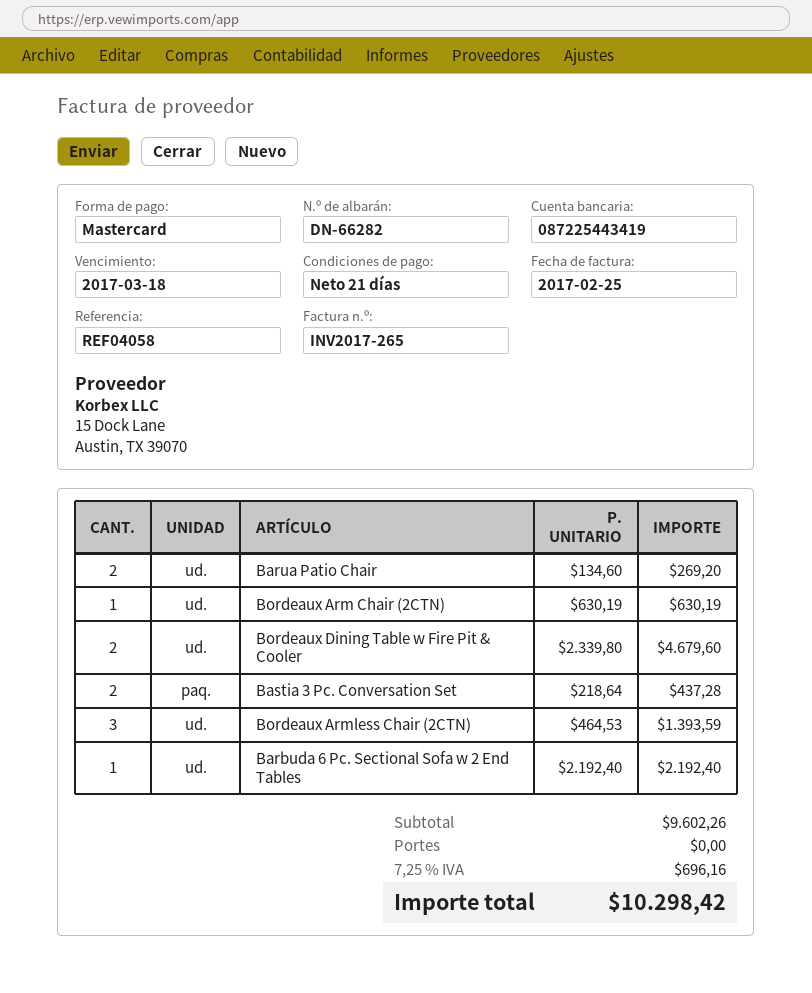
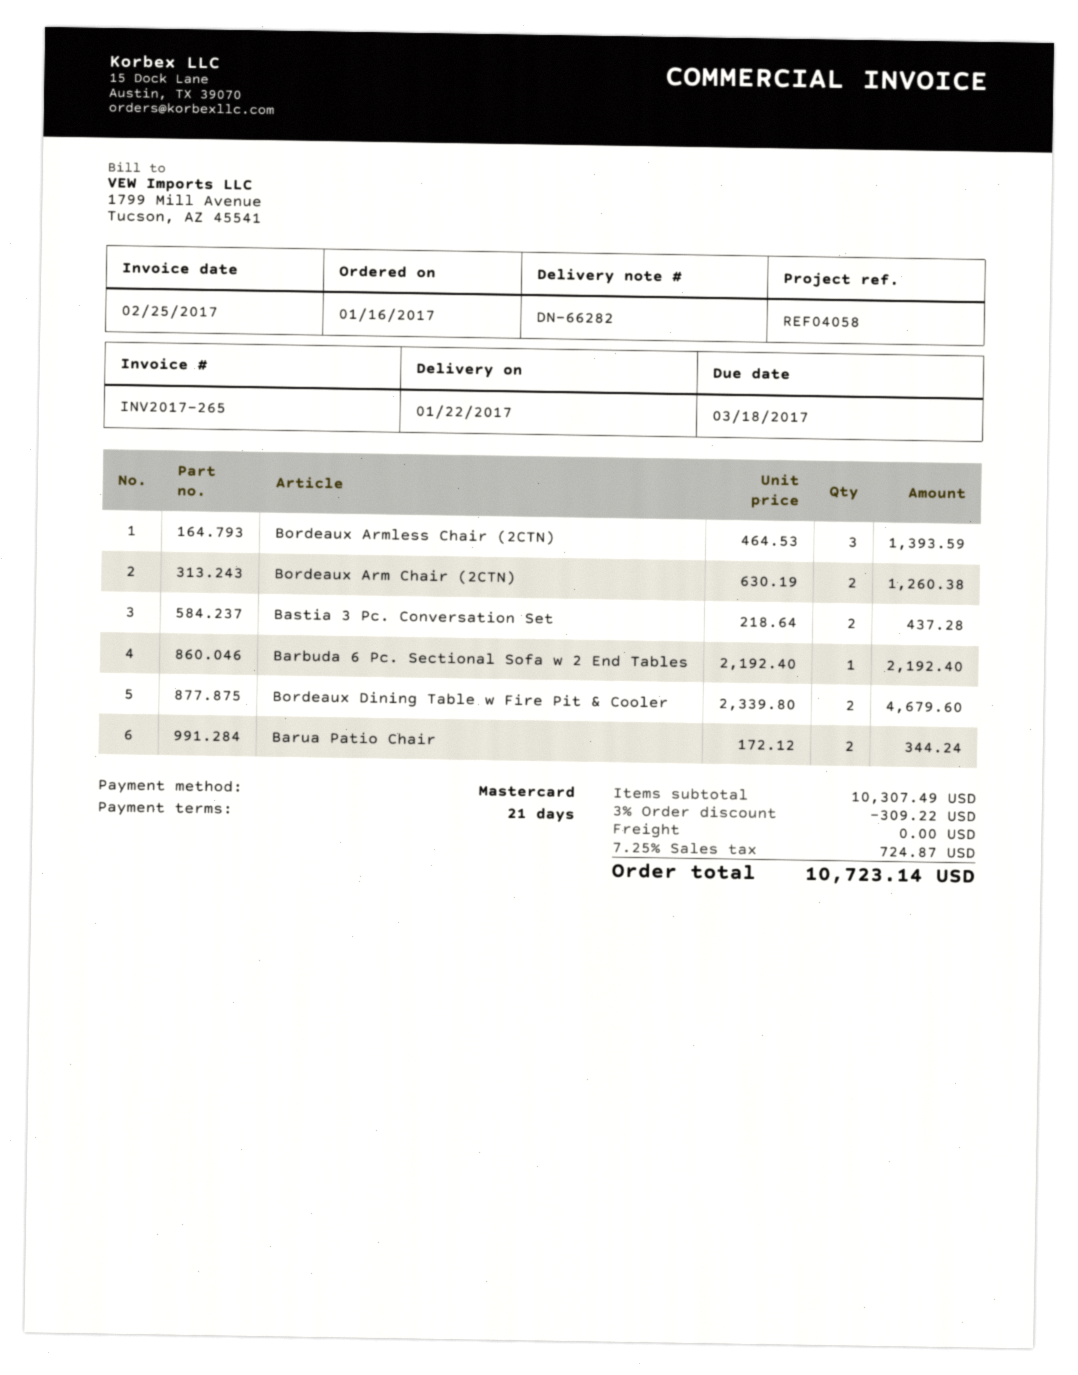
Barua Patio Chair: 2 x 134.60 = 269.20 -> 2 x 172.12 = 344.24
Bordeaux Arm Chair (2CTN): 1 x 630.19 = 630.19 -> 2 x 630.19 = 1260.38
subtotal: 9602.26 -> 10307.49
discount: none -> 3% = 309.22
tax: 7.25% = 696.16 -> 7.25% = 724.87
total: 10298.42 -> 10723.14

